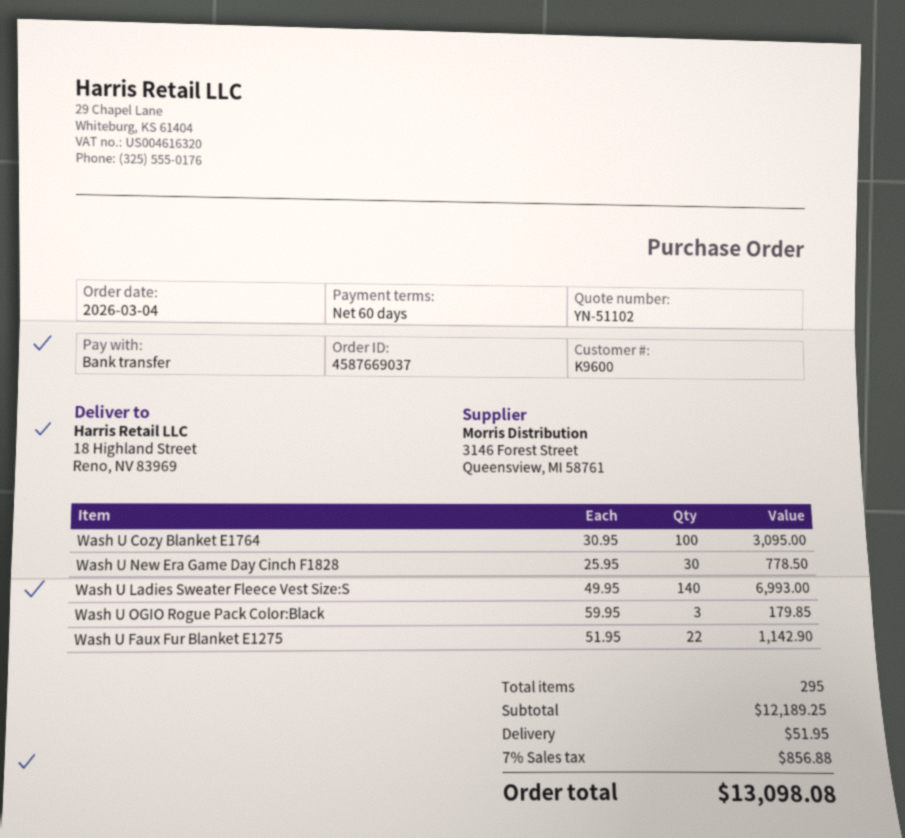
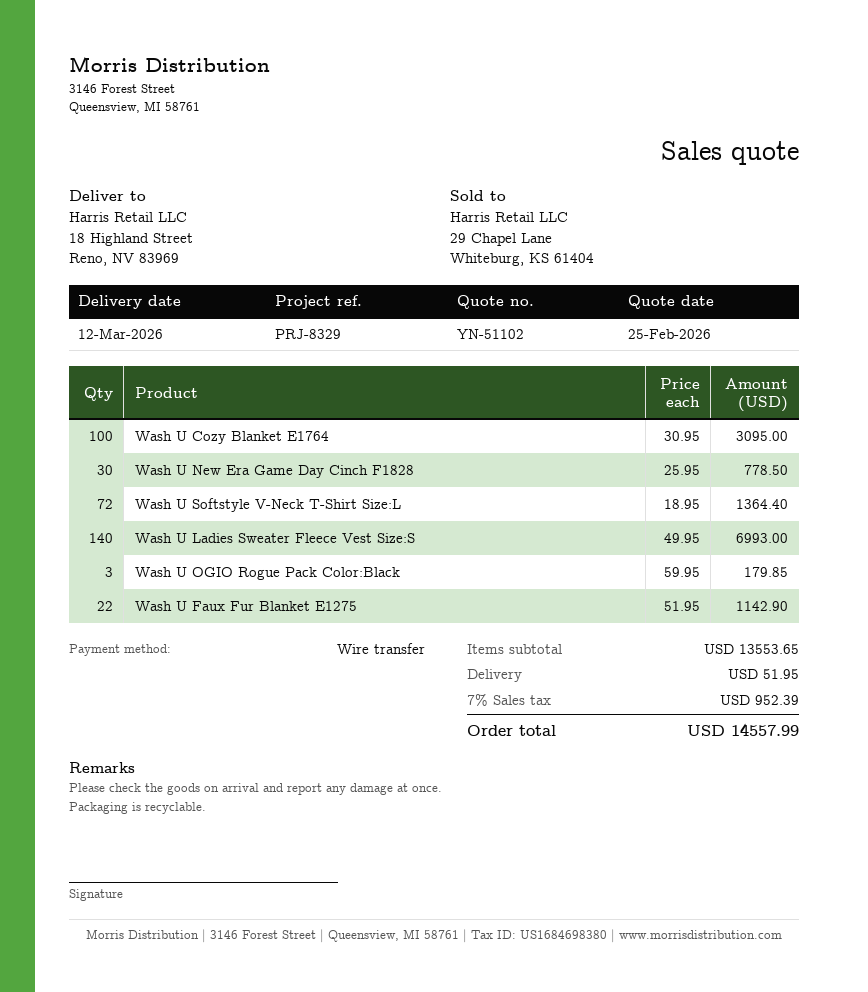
Wash U Softstyle V-Neck T-Shirt Size:L: none -> 72 x 18.95 = 1364.40
subtotal: 12189.25 -> 13553.65
tax: 7% = 856.88 -> 7% = 952.39
total: 13098.08 -> 14557.99

